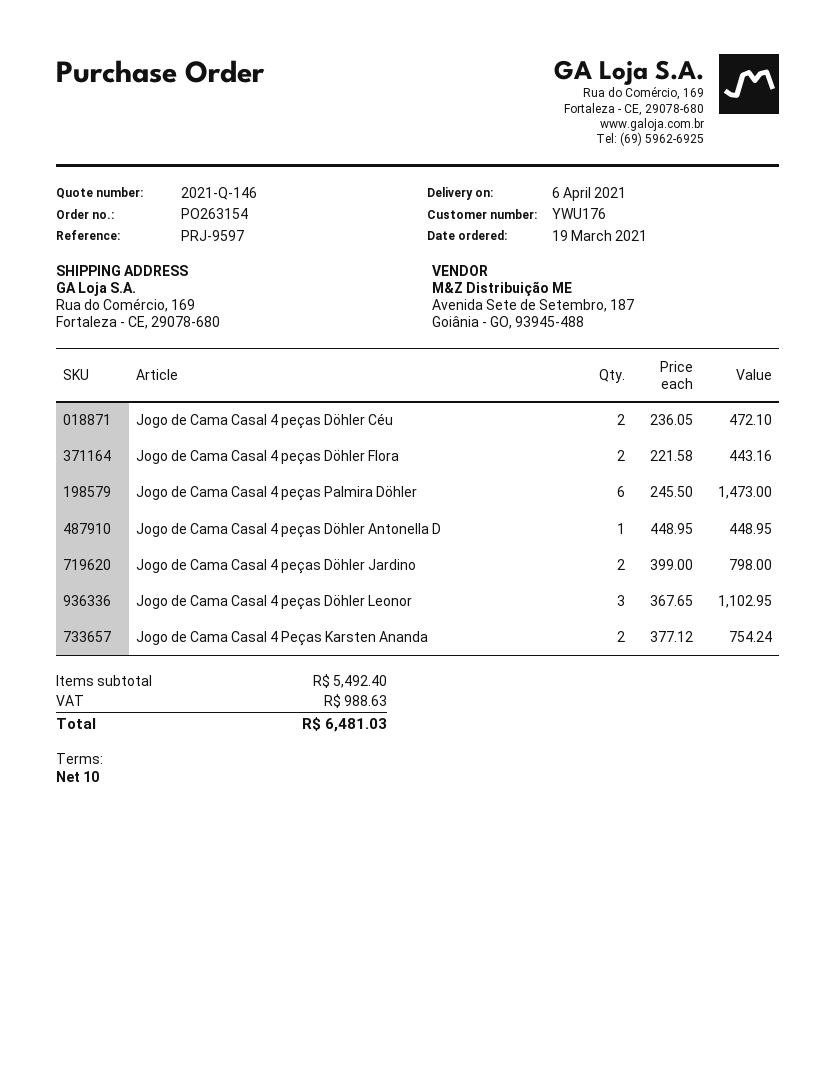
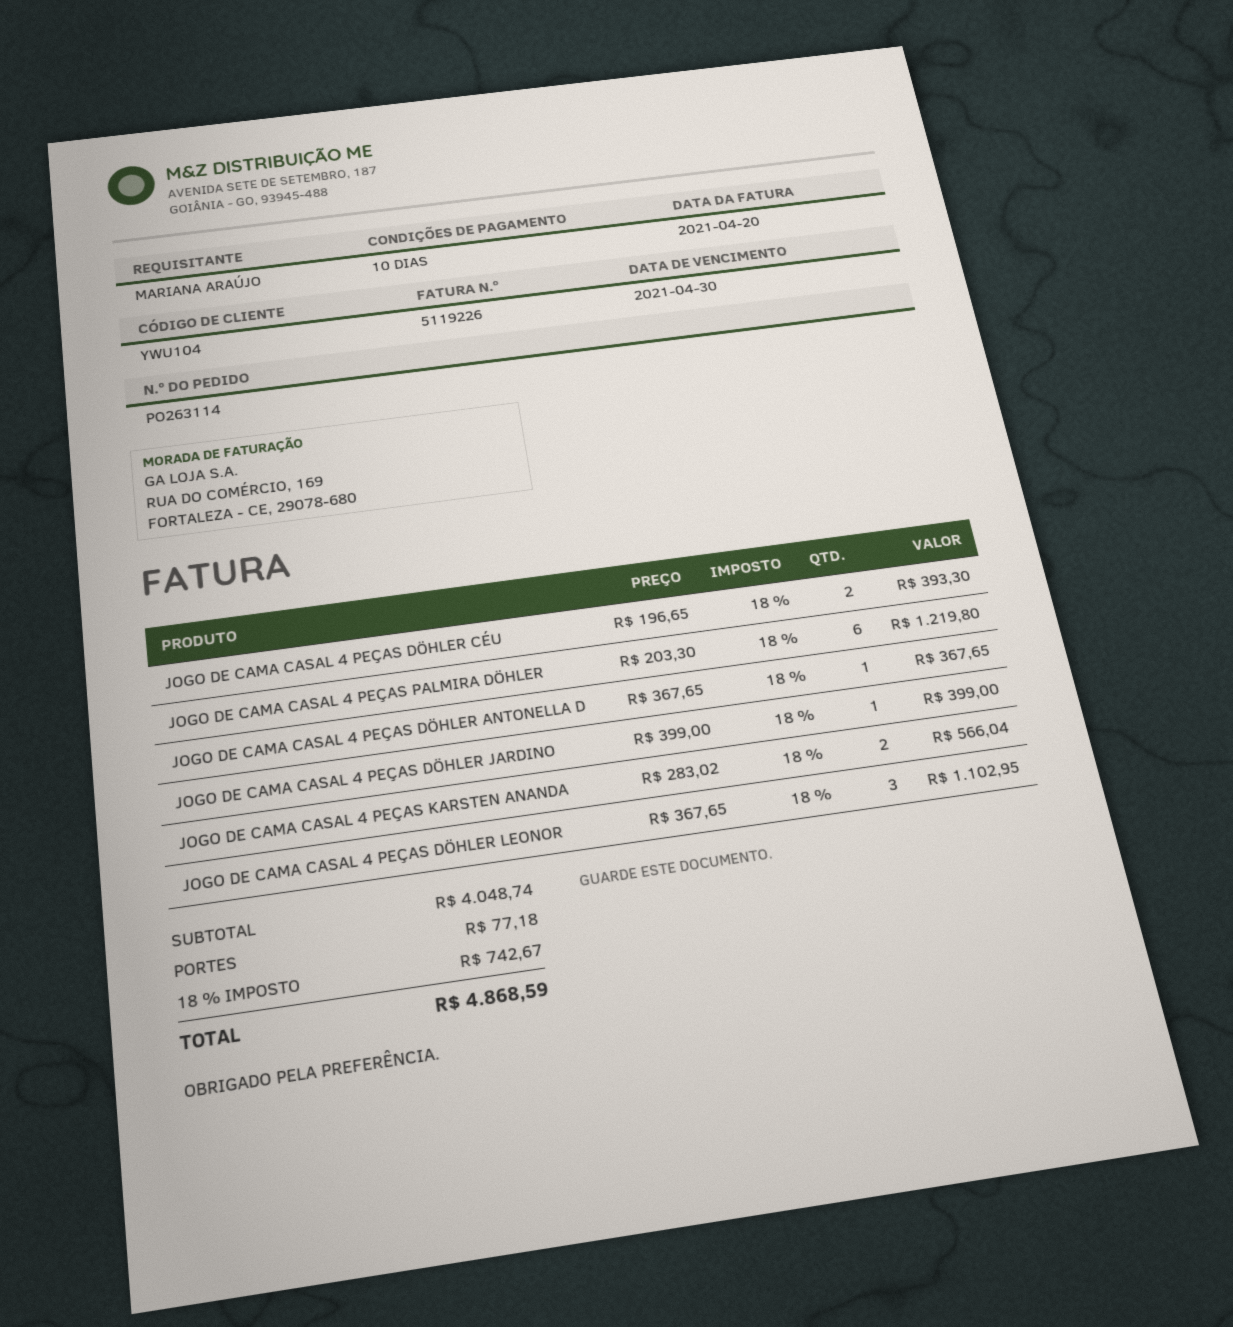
order number: PO263154 -> PO263114
customer number: YWU176 -> YWU104
Jogo de Cama Casal 4 peças Döhler Céu: 2 x 236.05 = 472.10 -> 2 x 196.65 = 393.30
Jogo de Cama Casal 4 peças Döhler Flora: 2 x 221.58 = 443.16 -> none
Jogo de Cama Casal 4 peças Palmira Döhler: 6 x 245.50 = 1473.00 -> 6 x 203.30 = 1219.80
Jogo de Cama Casal 4 peças Döhler Antonella D: 1 x 448.95 = 448.95 -> 1 x 367.65 = 367.65
Jogo de Cama Casal 4 peças Döhler Jardino: 2 x 399.00 = 798.00 -> 1 x 399.00 = 399.00
Jogo de Cama Casal 4 Peças Karsten Ananda: 2 x 377.12 = 754.24 -> 2 x 283.02 = 566.04
subtotal: 5492.40 -> 4048.74
shipping: none -> 77.18
tax: 988.63 -> 742.67
total: 6481.03 -> 4868.59

